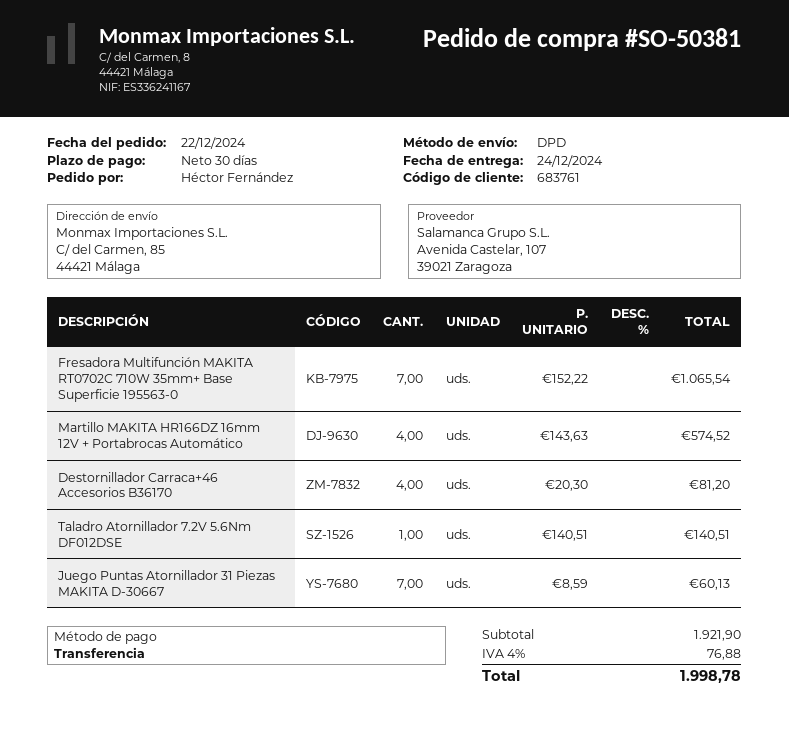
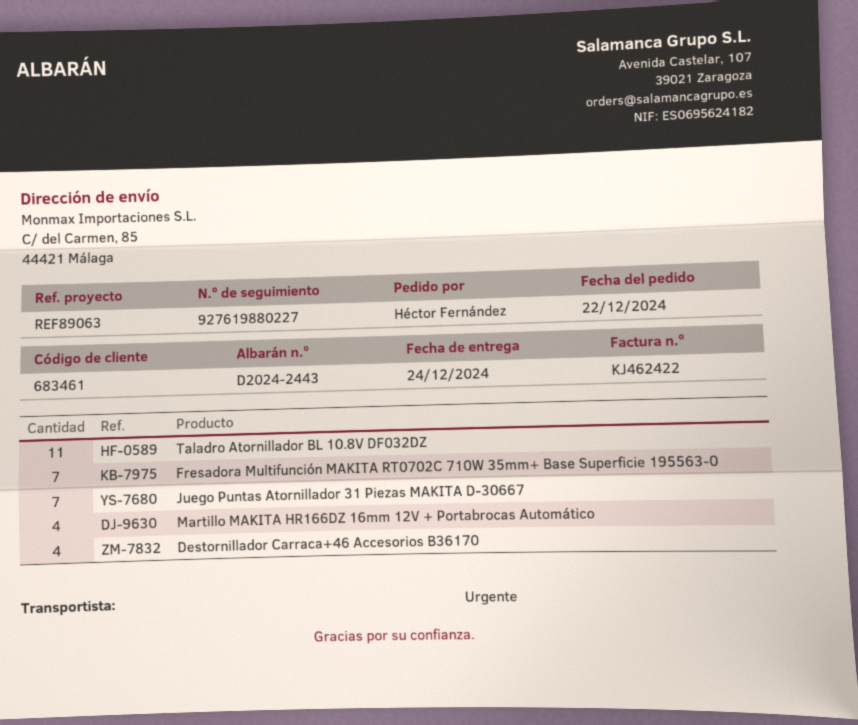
customer number: 683761 -> 683461
shipping method: DPD -> express
Taladro Atornillador 7.2V 5.6Nm DF012DSE: 1 -> none
Taladro Atornillador BL 10.8V DF032DZ: none -> 11

